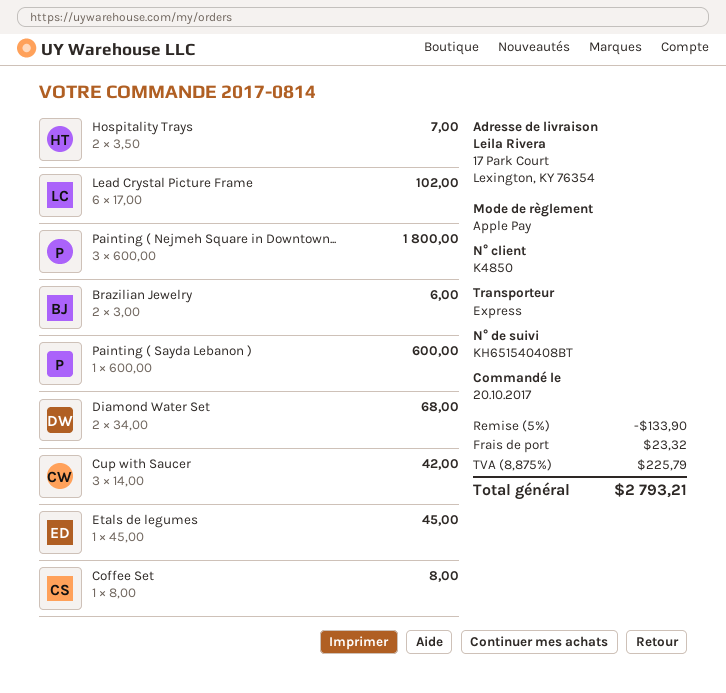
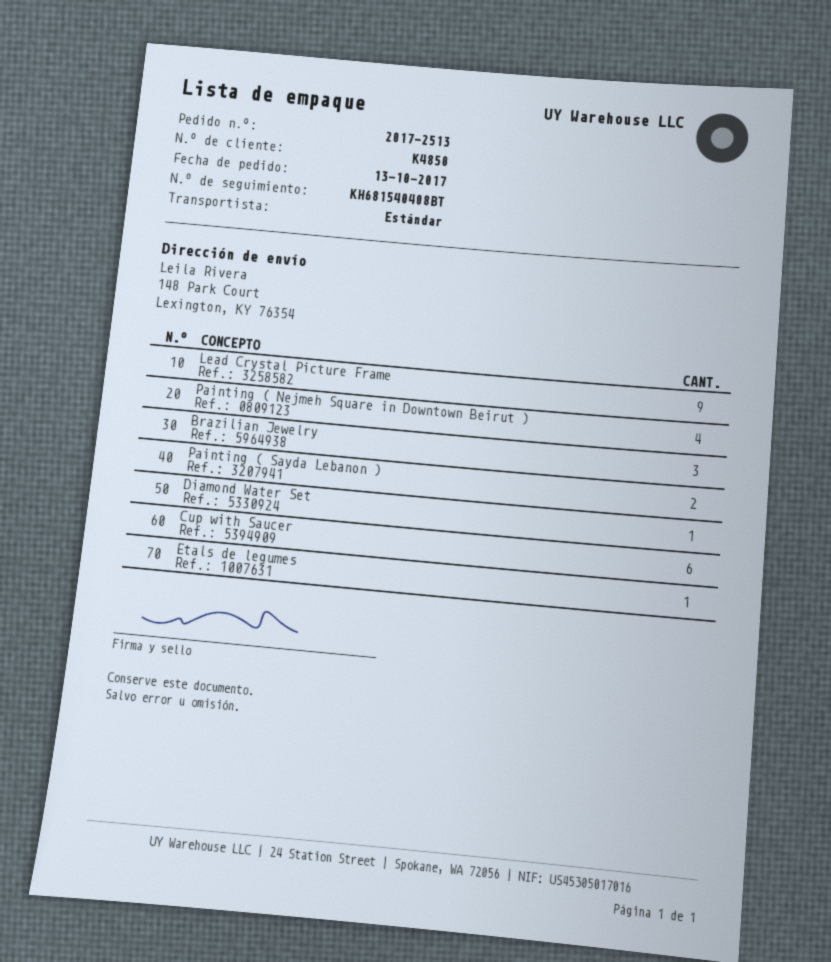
order number: 2017-0814 -> 2017-2513
order date: 2017-10-20 -> 2017-10-13
shipping method: express -> standard
tracking number: KH651540408BT -> KH681540408BT
ship to: 17 Park Court, Lexington, KY 76354 -> 148 Park Court, Lexington, KY 76354
Hospitality Trays: 2 -> none
Lead Crystal Picture Frame: 6 -> 9
Painting ( Nejmeh Square in Downtown...: 3 -> 4
Brazilian Jewelry: 2 -> 3
Painting ( Sayda Lebanon ): 1 -> 2
Diamond Water Set: 2 -> 1
Cup with Saucer: 3 -> 6
Coffee Set: 1 -> none

